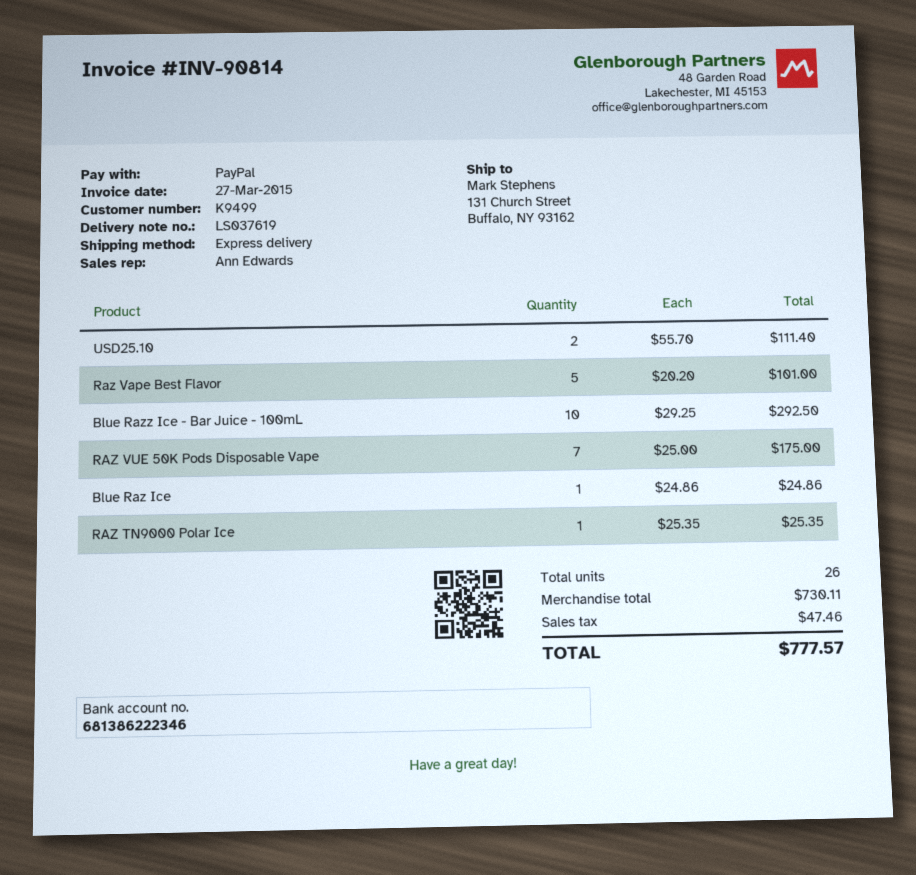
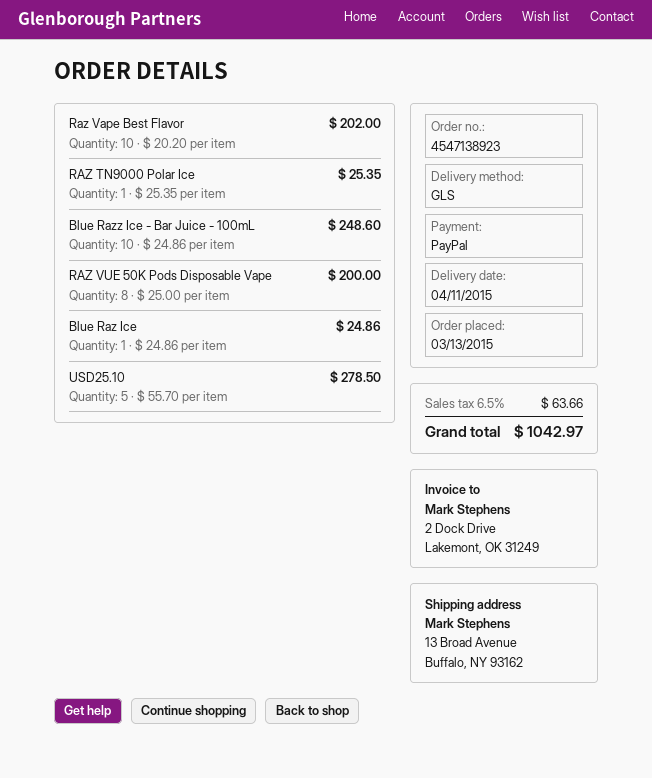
shipping method: express -> GLS
ship to: 131 Church Street, Buffalo, NY 93162 -> 13 Broad Avenue, Buffalo, NY 93162
USD25.10: 2 x 55.70 = 111.40 -> 5 x 55.70 = 278.50
Raz Vape Best Flavor: 5 x 20.20 = 101.00 -> 10 x 20.20 = 202.00
Blue Razz Ice - Bar Juice - 100mL: 10 x 29.25 = 292.50 -> 10 x 24.86 = 248.60
RAZ VUE 50K Pods Disposable Vape: 7 x 25.00 = 175.00 -> 8 x 25.00 = 200.00
tax: 47.46 -> 63.66
total: 777.57 -> 1042.97

